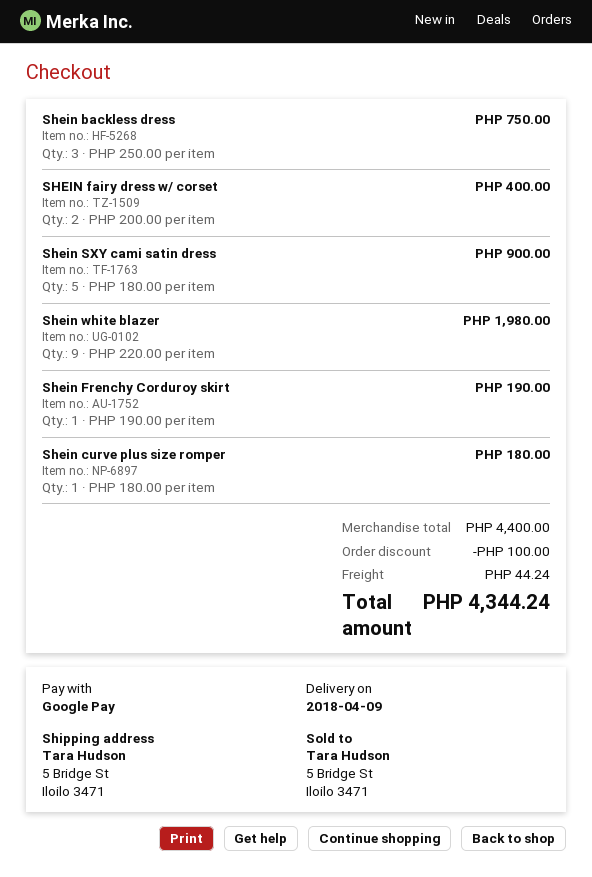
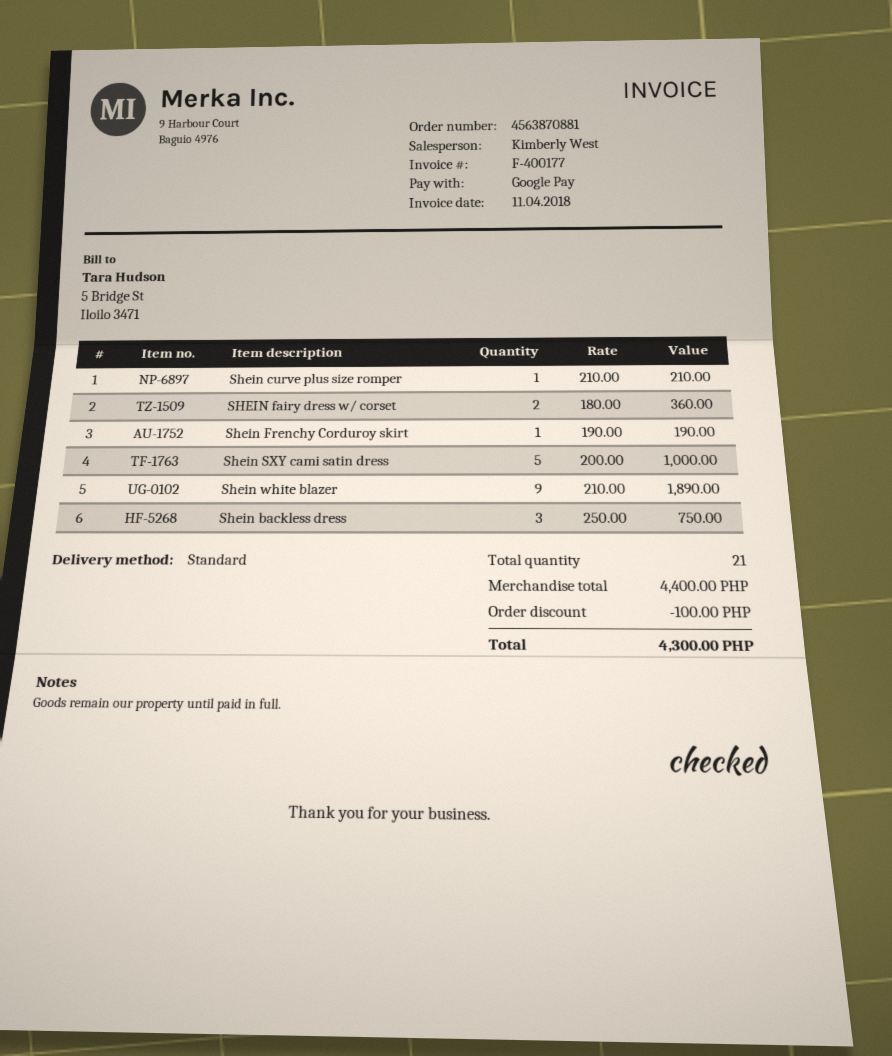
SHEIN fairy dress w/ corset: 2 x 200.00 = 400.00 -> 2 x 180.00 = 360.00
Shein SXY cami satin dress: 5 x 180.00 = 900.00 -> 5 x 200.00 = 1000.00
Shein white blazer: 9 x 220.00 = 1980.00 -> 9 x 210.00 = 1890.00
Shein curve plus size romper: 1 x 180.00 = 180.00 -> 1 x 210.00 = 210.00
shipping: 44.24 -> none
total: 4344.24 -> 4300.00

